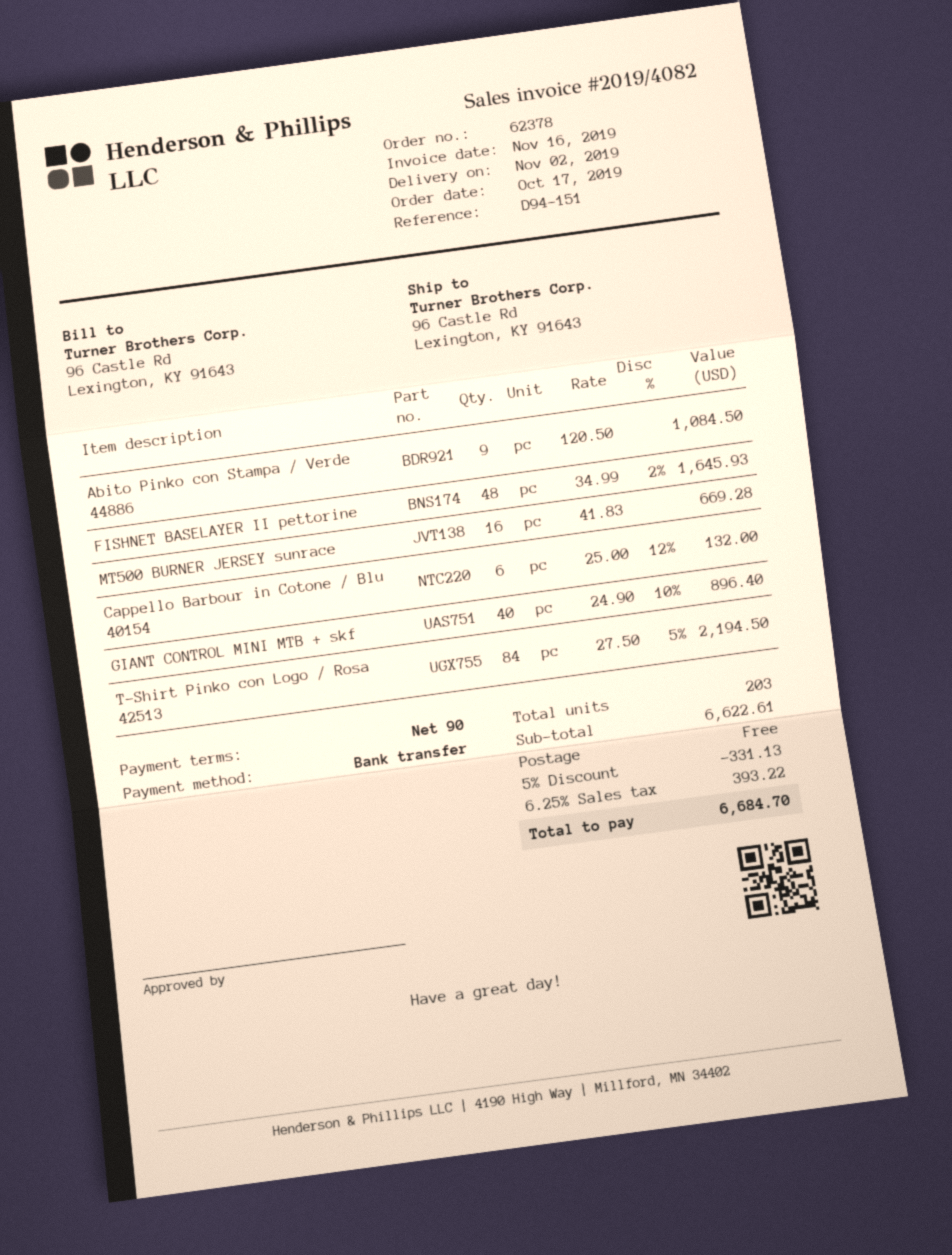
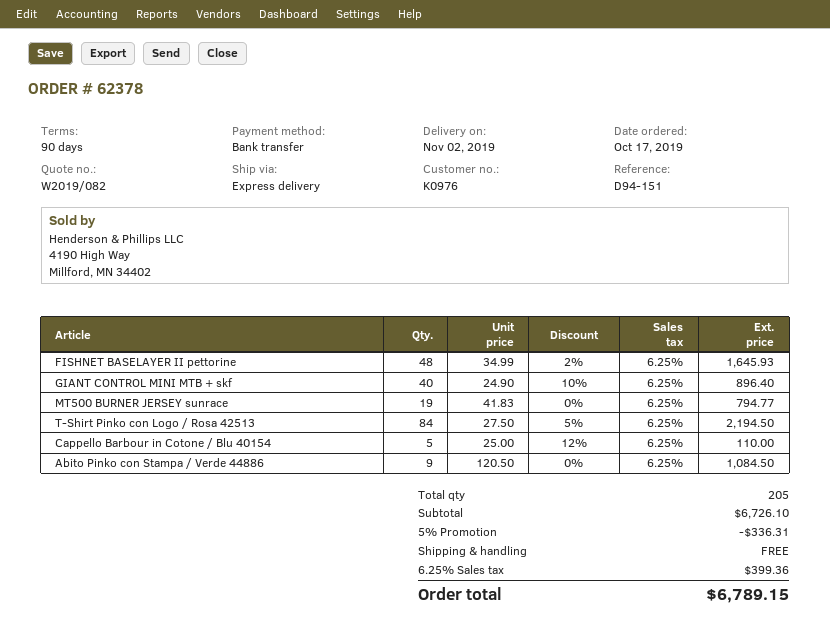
MT500 BURNER JERSEY sunrace: 16 x 41.83 = 669.28 -> 19 x 41.83 = 794.77
Cappello Barbour in Cotone / Blu 40154: 6 x 25.00 - 12% = 132.00 -> 5 x 25.00 - 12% = 110.00
total quantity: 203 -> 205
subtotal: 6622.61 -> 6726.10
discount: 5% = 331.13 -> 5% = 336.31
tax: 6.25% = 393.22 -> 6.25% = 399.36
total: 6684.70 -> 6789.15

